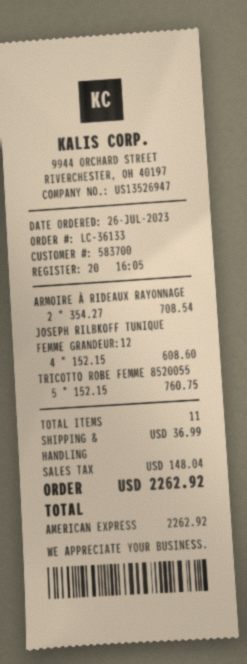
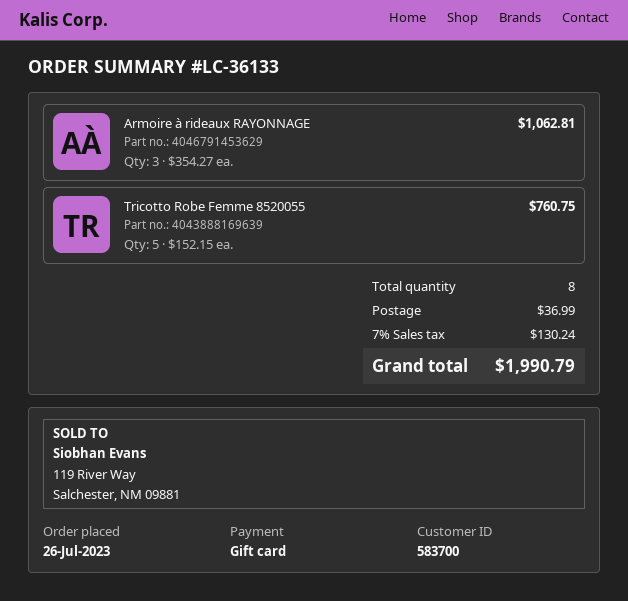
payment method: American Express -> gift card
ARMOIRE À RIDEAUX RAYONNAGE: 2 x 354.27 = 708.54 -> 3 x 354.27 = 1062.81
JOSEPH RILBKOFF TUNIQUE FEMME GRANDEUR:12: 4 x 152.15 = 608.60 -> none
total quantity: 11 -> 8
tax: 148.04 -> 130.24
total: 2262.92 -> 1990.79

